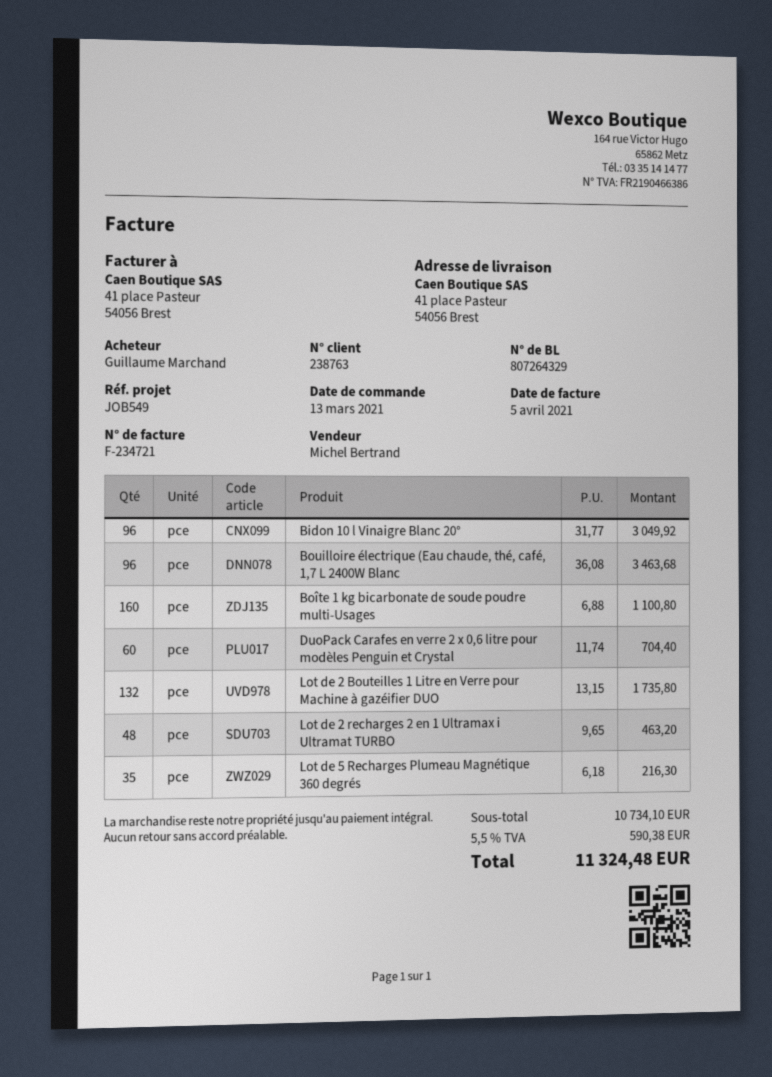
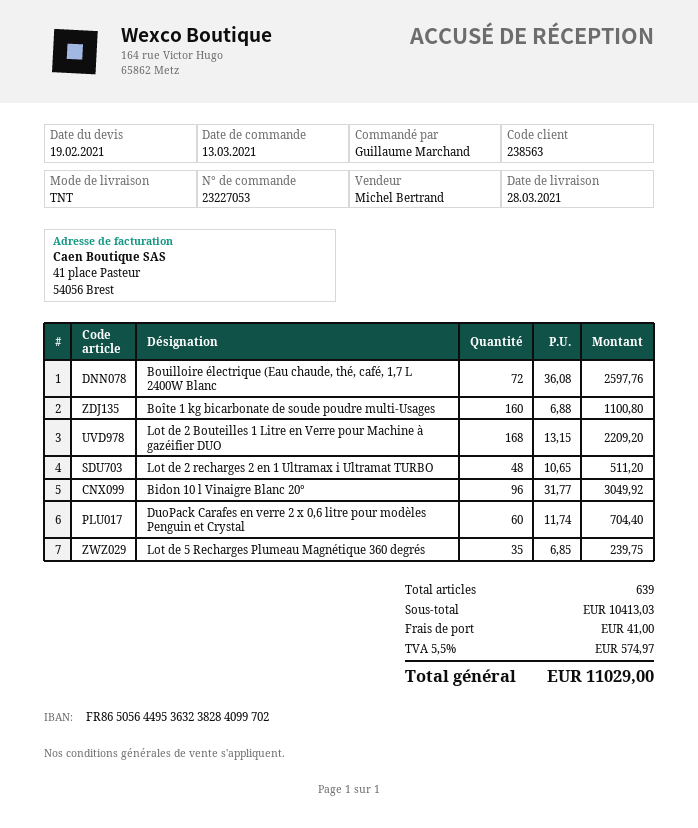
customer number: 238763 -> 238563
Bouilloire électrique (Eau chaude, thé, café, 1,7 L 2400W Blanc: 96 x 36.08 = 3463.68 -> 72 x 36.08 = 2597.76
Lot de 2 Bouteilles 1 Litre en Verre pour Machine à gazéifier DUO: 132 x 13.15 = 1735.80 -> 168 x 13.15 = 2209.20
Lot de 2 recharges 2 en 1 Ultramax i Ultramat TURBO: 48 x 9.65 = 463.20 -> 48 x 10.65 = 511.20
Lot de 5 Recharges Plumeau Magnétique 360 degrés: 35 x 6.18 = 216.30 -> 35 x 6.85 = 239.75
subtotal: 10734.10 -> 10413.03
shipping: none -> 41.00
tax: 5.5% = 590.38 -> 5.5% = 574.97
total: 11324.48 -> 11029.00

